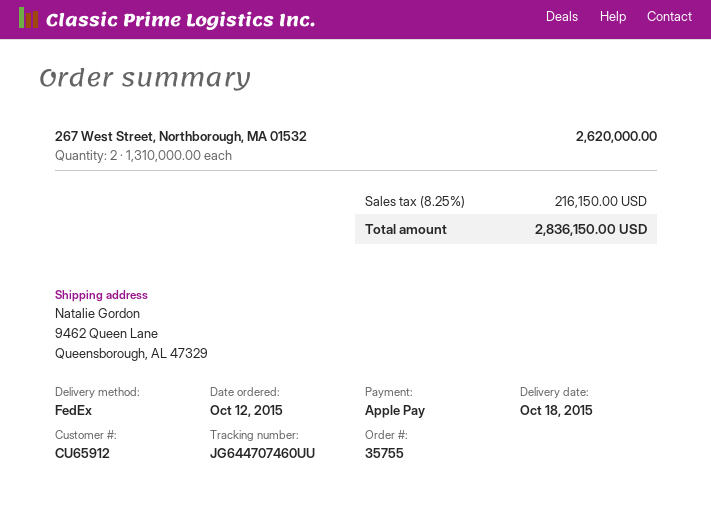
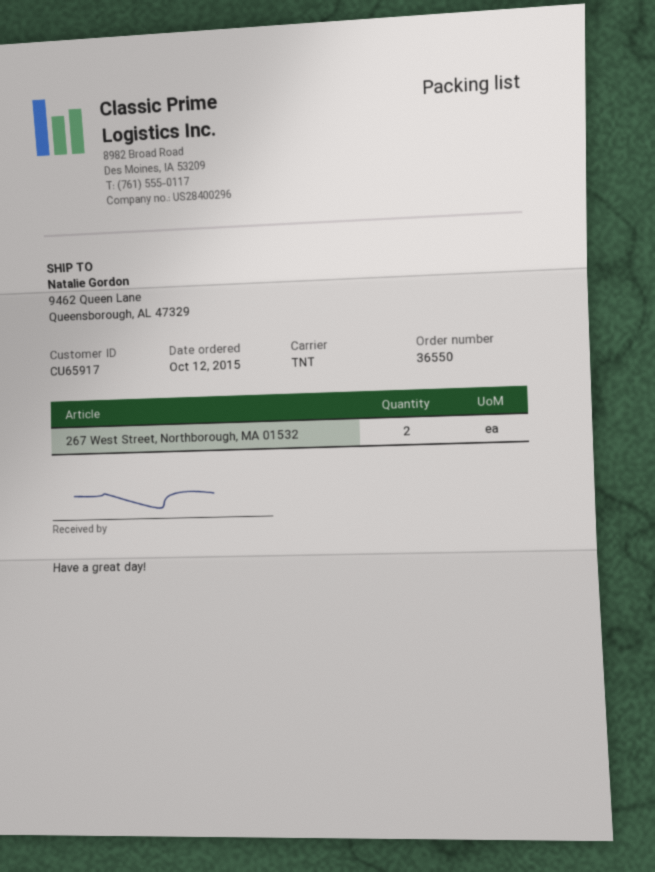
order number: 35755 -> 36550
customer number: CU65912 -> CU65917
shipping method: FedEx -> TNT

